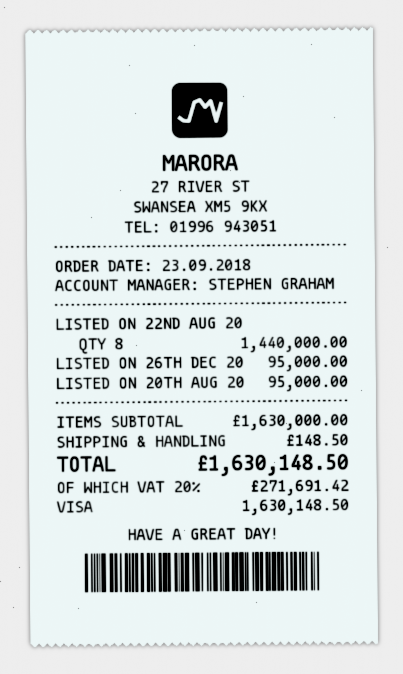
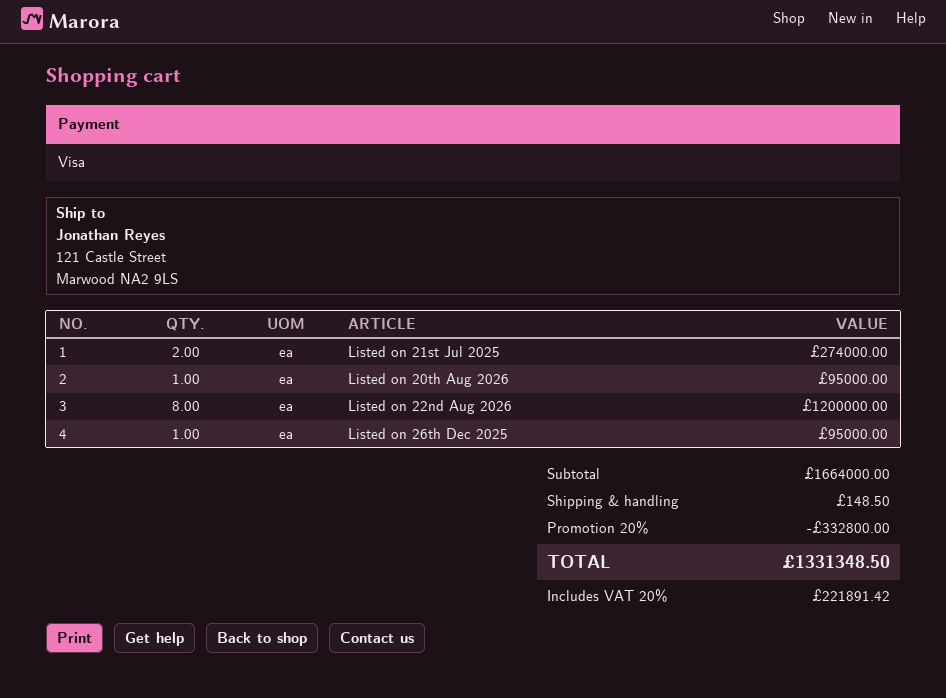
LISTED ON 22ND AUG 20: 8 for 1440000.00 -> 8 for 1200000.00
Listed on 21st Jul 2025: none -> 2 for 274000.00
subtotal: 1630000.00 -> 1664000.00
discount: none -> 20% = 332800.00
tax: 20% = 271691.42 -> 20% = 221891.42
total: 1630148.50 -> 1331348.50

